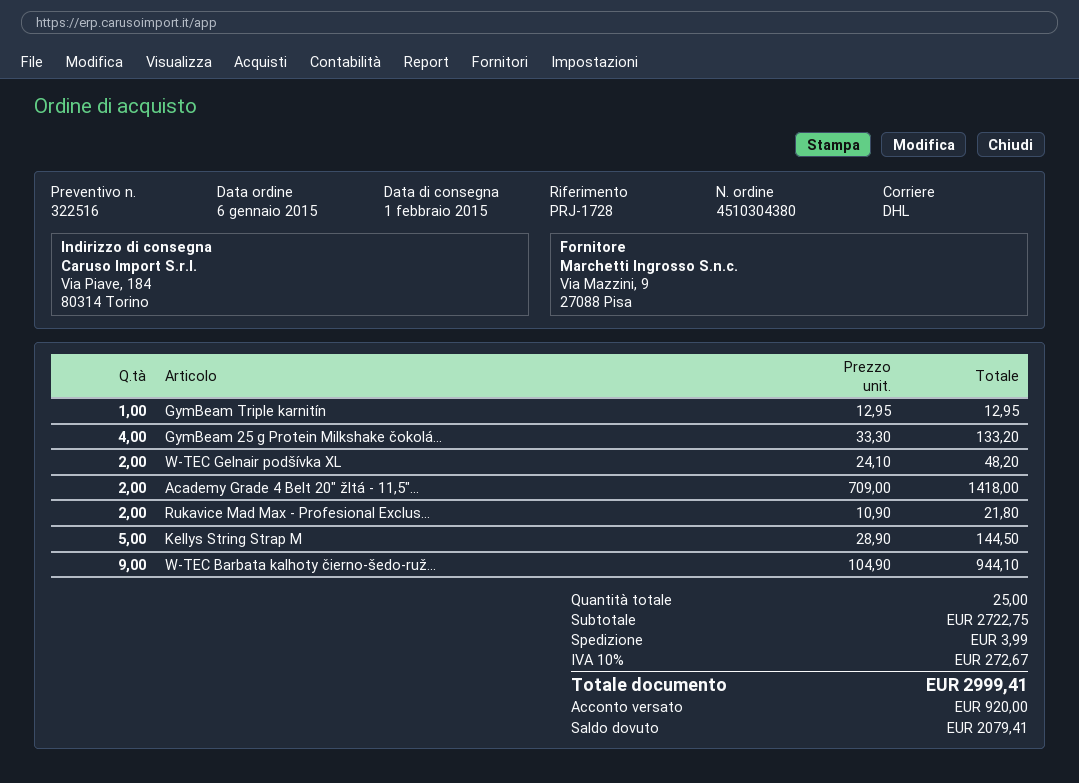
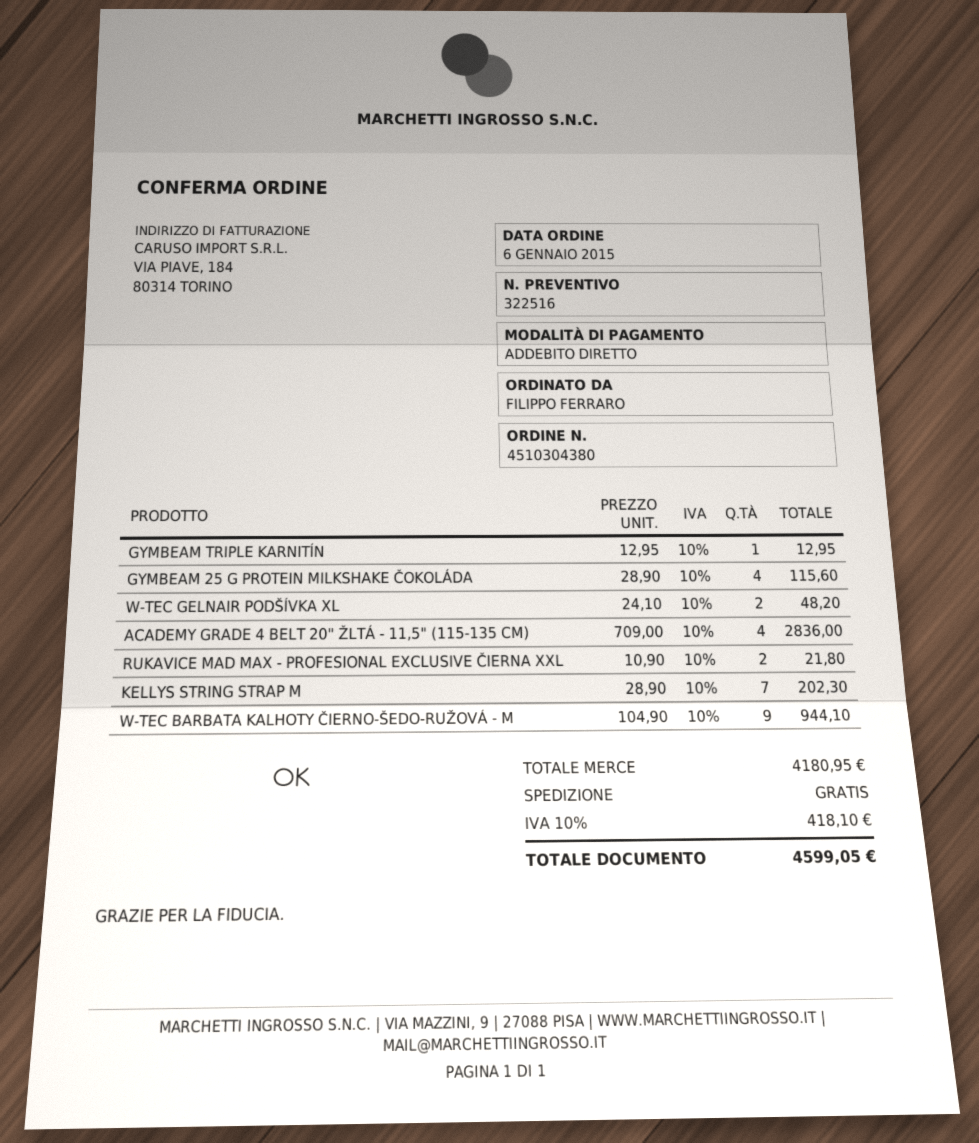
GymBeam 25 g Protein Milkshake čokolá...: 4 x 33.30 = 133.20 -> 4 x 28.90 = 115.60
Academy Grade 4 Belt 20" žltá - 11,5"...: 2 x 709.00 = 1418.00 -> 4 x 709.00 = 2836.00
Kellys String Strap M: 5 x 28.90 = 144.50 -> 7 x 28.90 = 202.30
subtotal: 2722.75 -> 4180.95
shipping: 3.99 -> 0.00
tax: 10% = 272.67 -> 10% = 418.10
total: 2999.41 -> 4599.05

